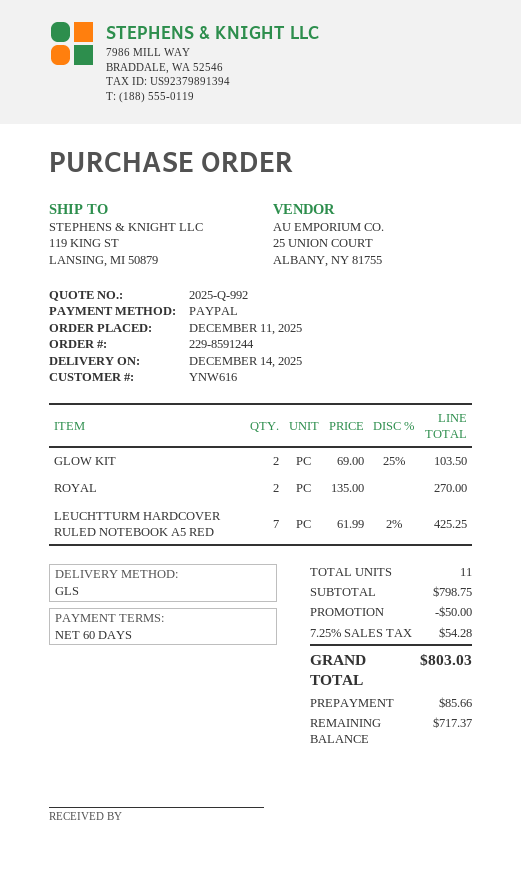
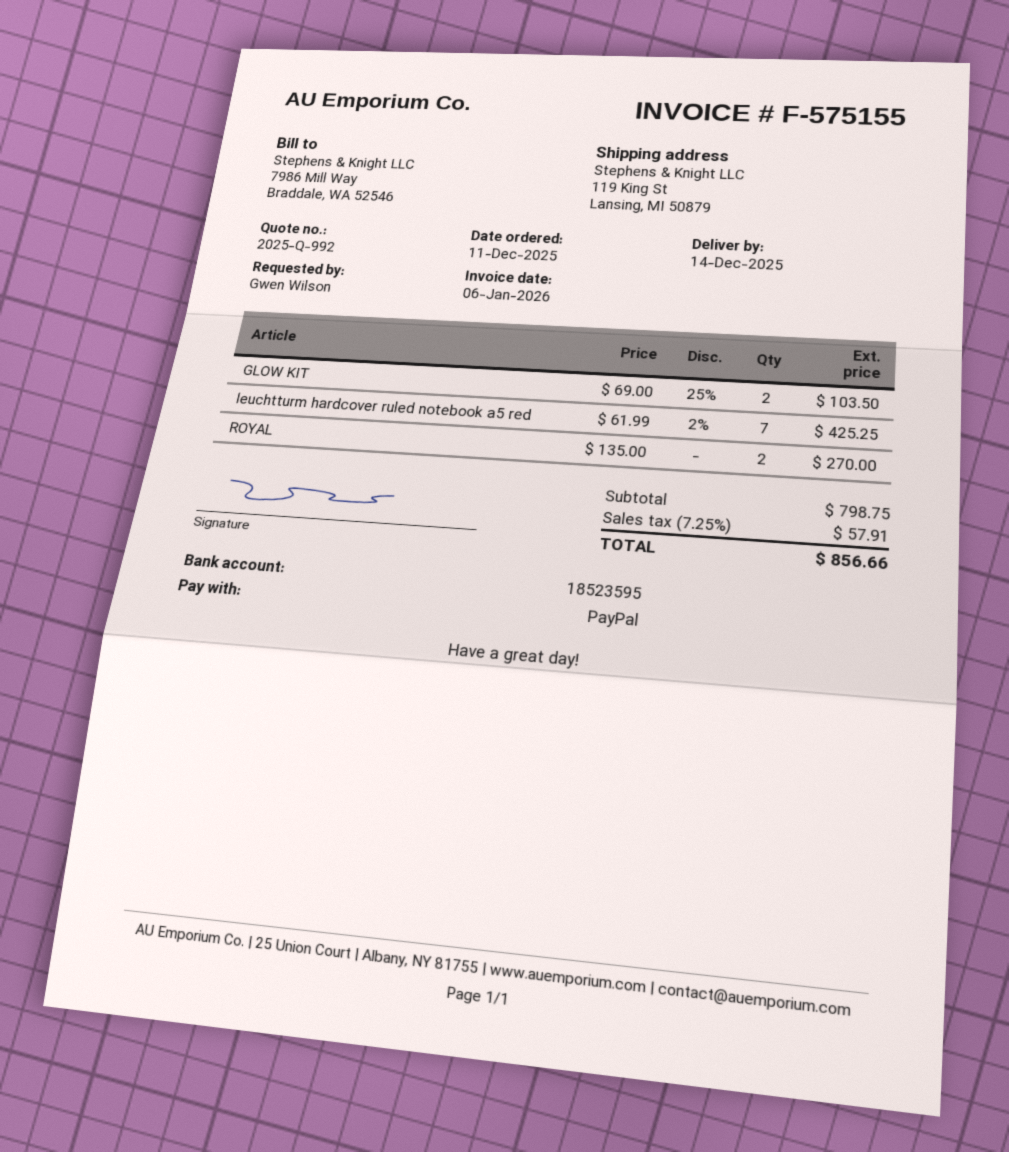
discount: 50.00 -> none
tax: 7.25% = 54.28 -> 7.25% = 57.91
total: 803.03 -> 856.66

